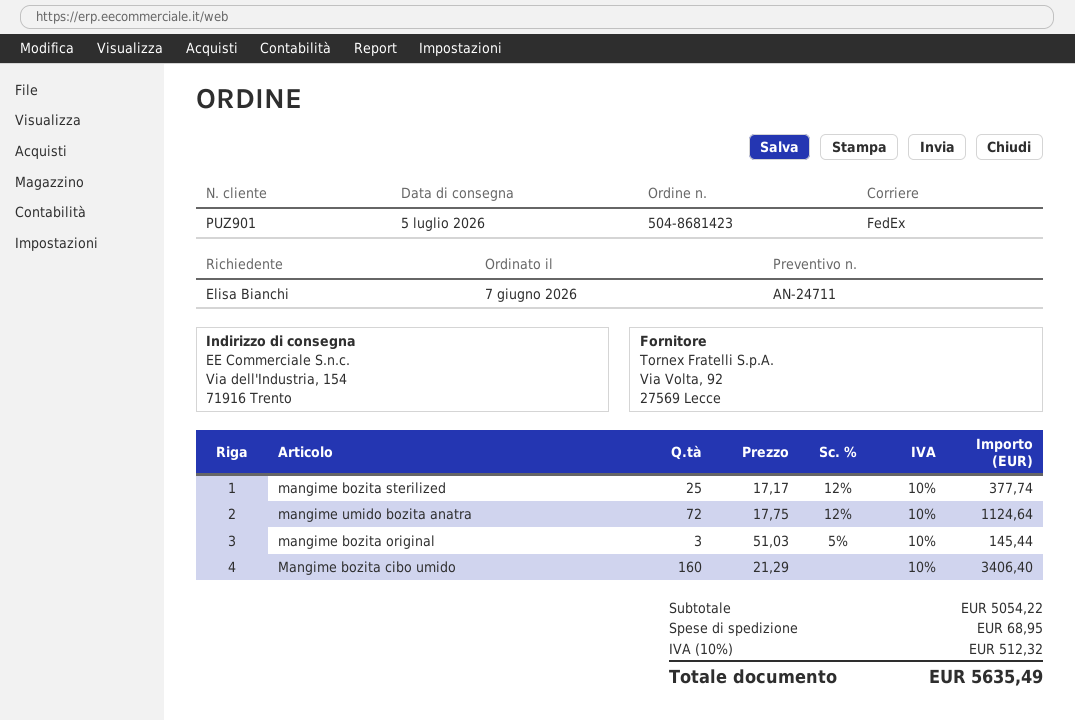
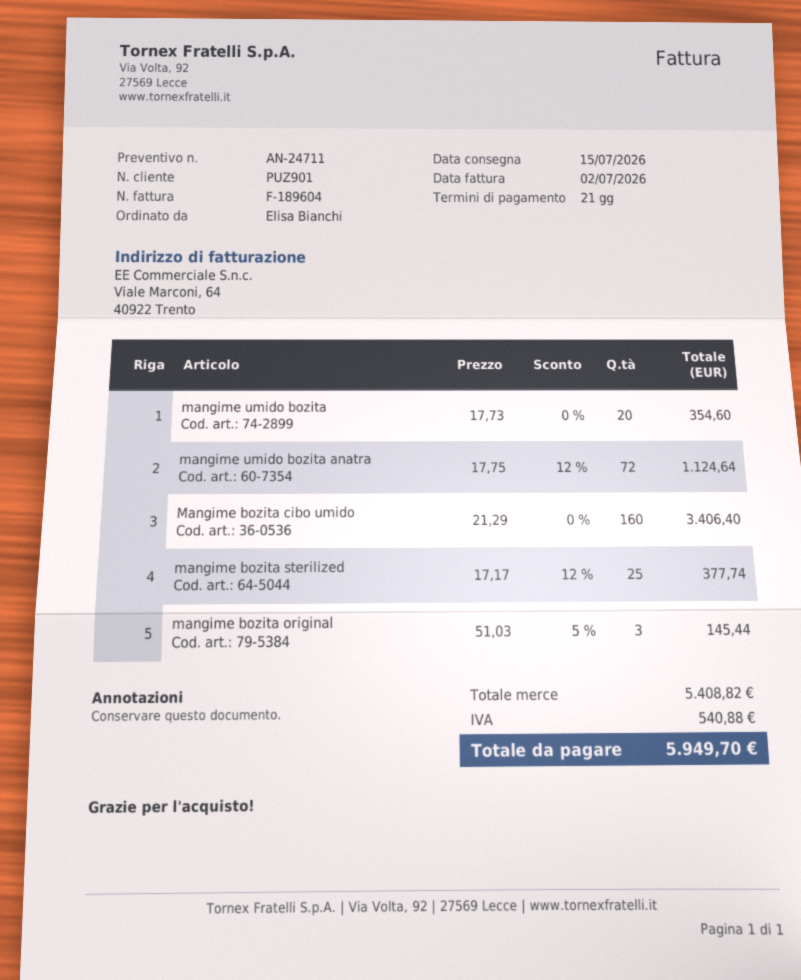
delivery date: 2026-07-05 -> 2026-07-15
mangime umido bozita: none -> 20 x 17.73 = 354.60
subtotal: 5054.22 -> 5408.82
shipping: 68.95 -> none
tax: 512.32 -> 540.88
total: 5635.49 -> 5949.70

